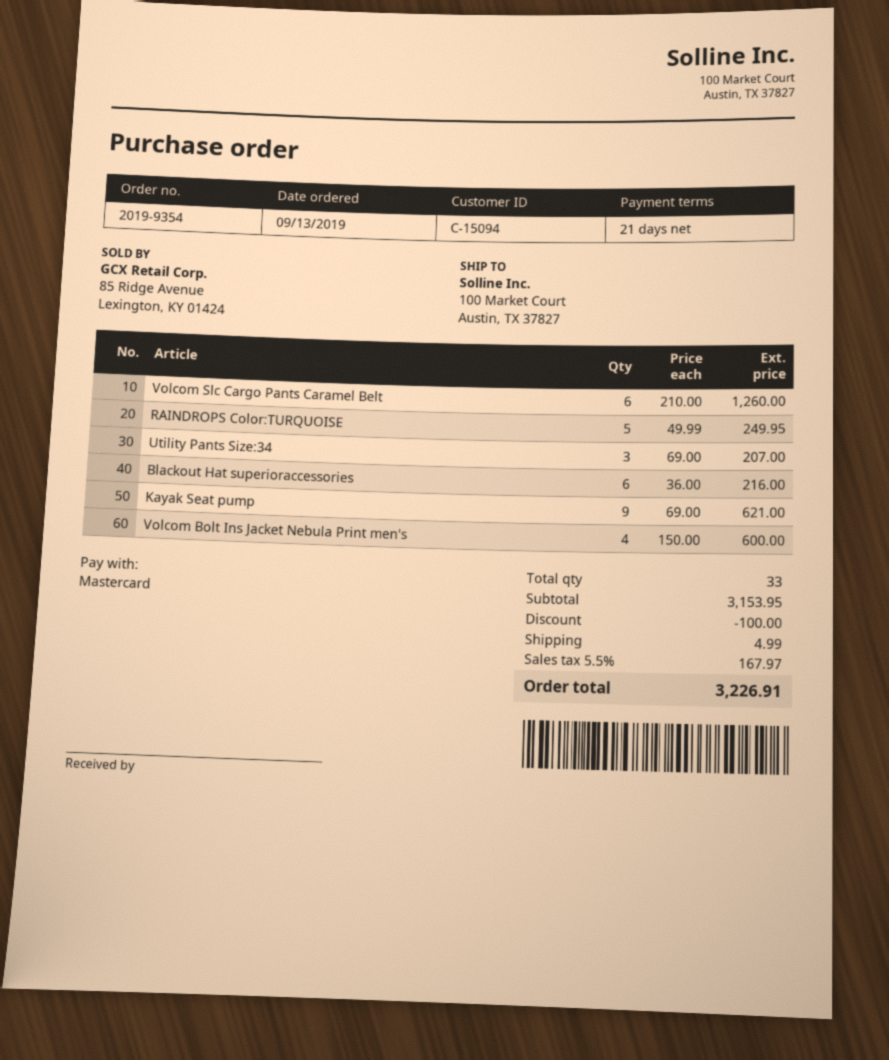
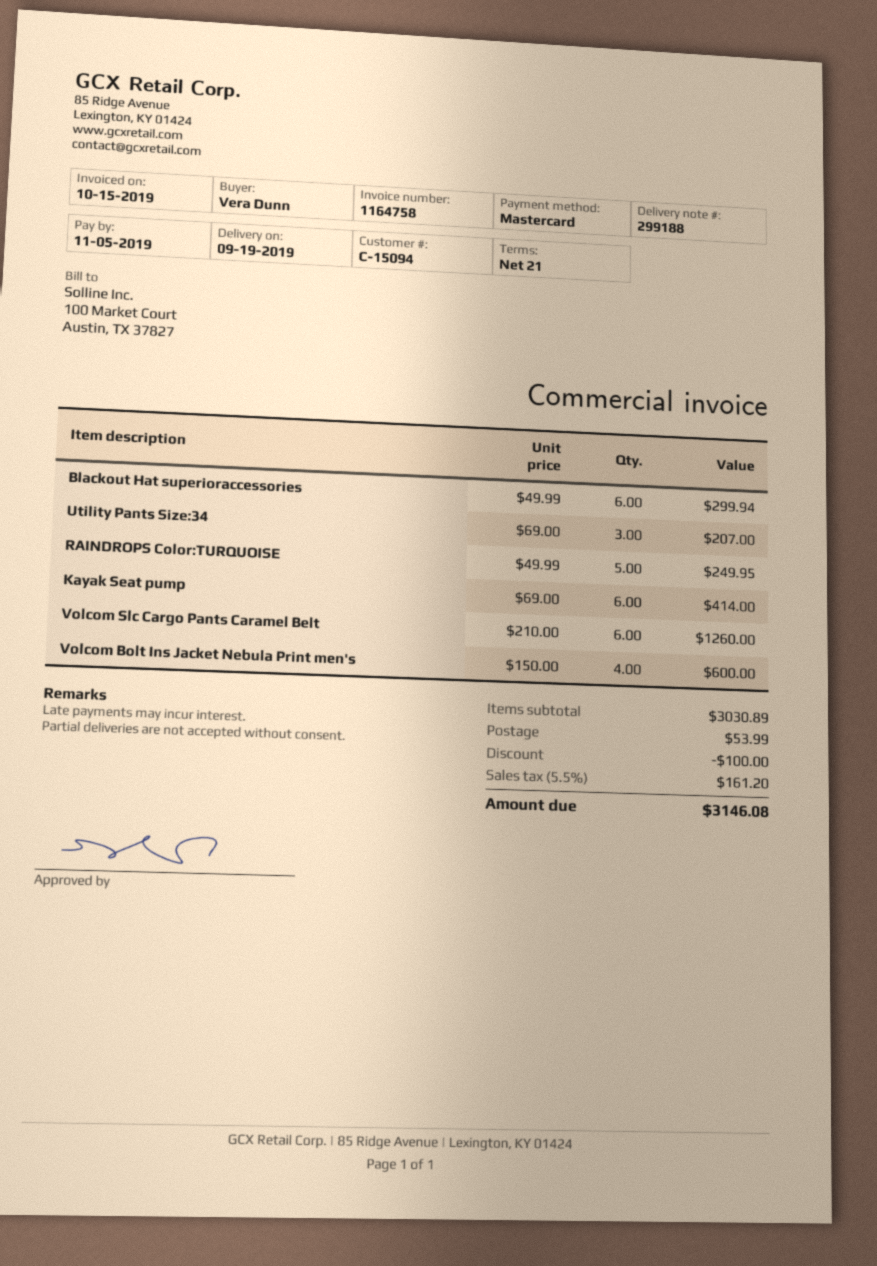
Blackout Hat superioraccessories: 6 x 36.00 = 216.00 -> 6 x 49.99 = 299.94
Kayak Seat pump: 9 x 69.00 = 621.00 -> 6 x 69.00 = 414.00
subtotal: 3153.95 -> 3030.89
shipping: 4.99 -> 53.99
tax: 5.5% = 167.97 -> 5.5% = 161.20
total: 3226.91 -> 3146.08

